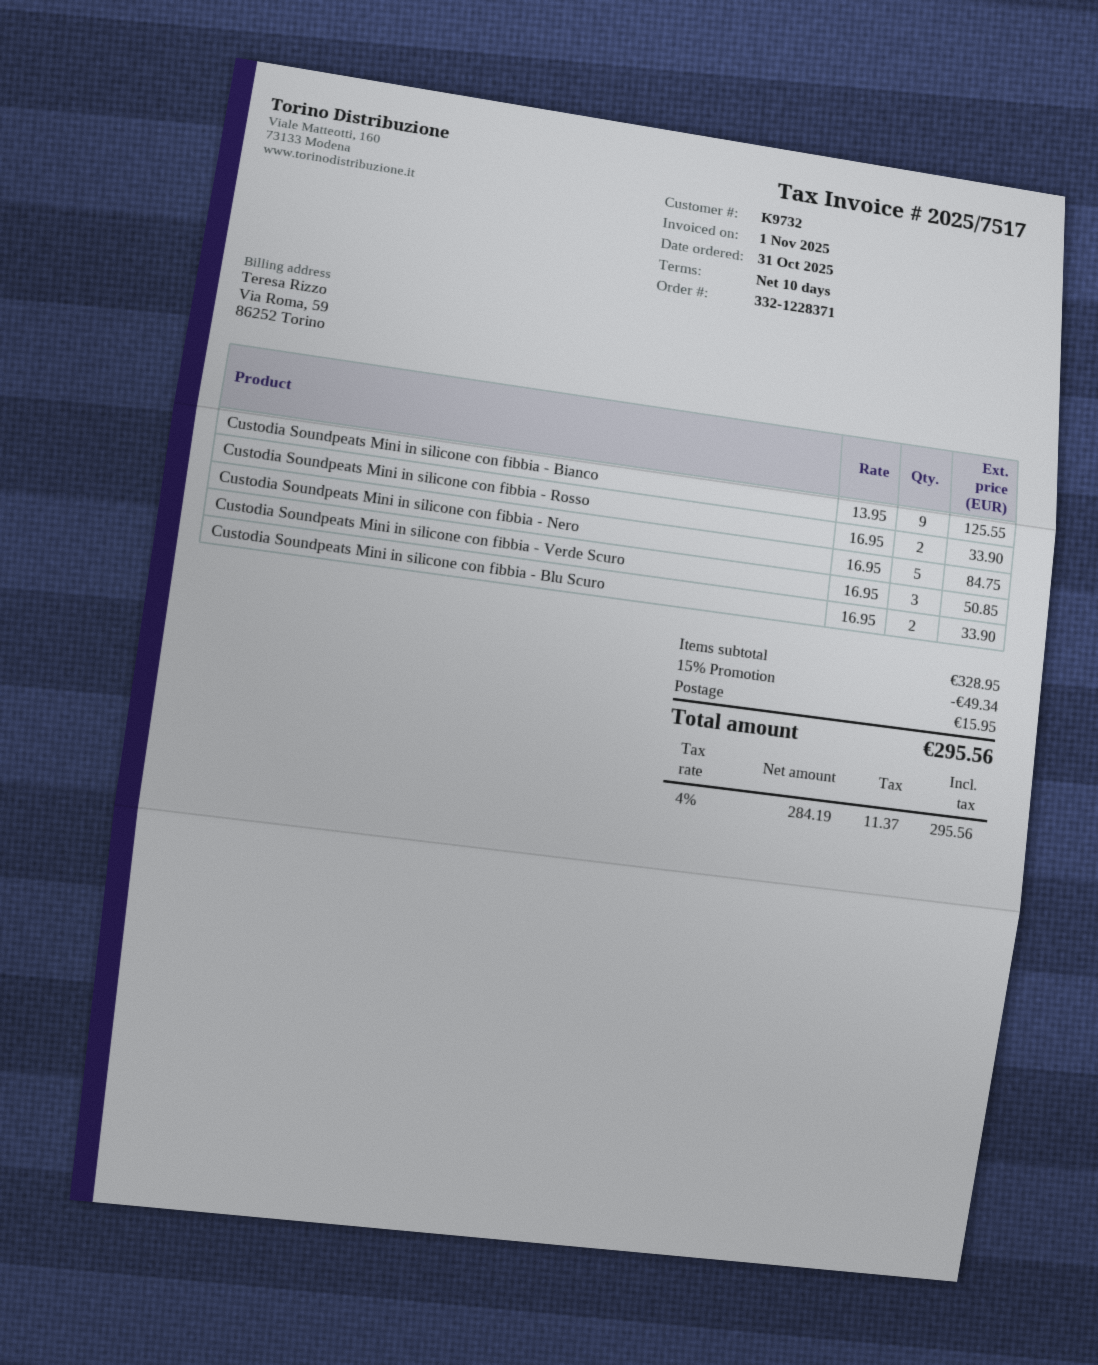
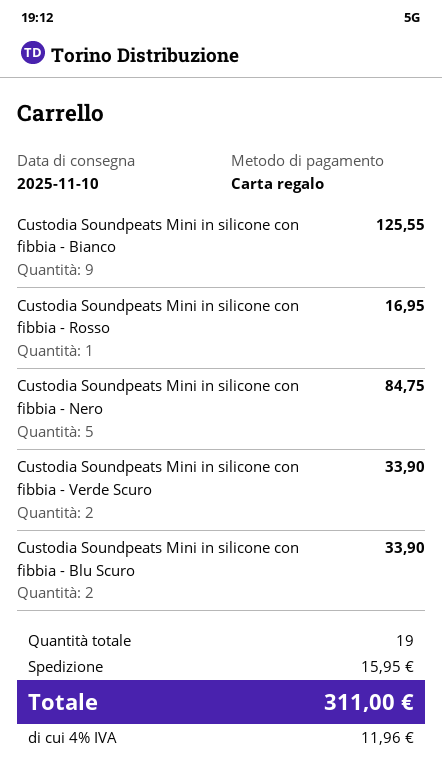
Custodia Soundpeats Mini in silicone con fibbia - Rosso: 2 for 33.90 -> 1 for 16.95
Custodia Soundpeats Mini in silicone con fibbia - Verde Scuro: 3 for 50.85 -> 2 for 33.90
discount: 15% = 49.34 -> none
tax: 4% = 11.37 -> 4% = 11.96
total: 295.56 -> 311.00

